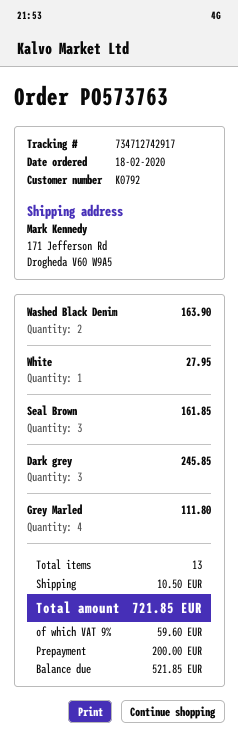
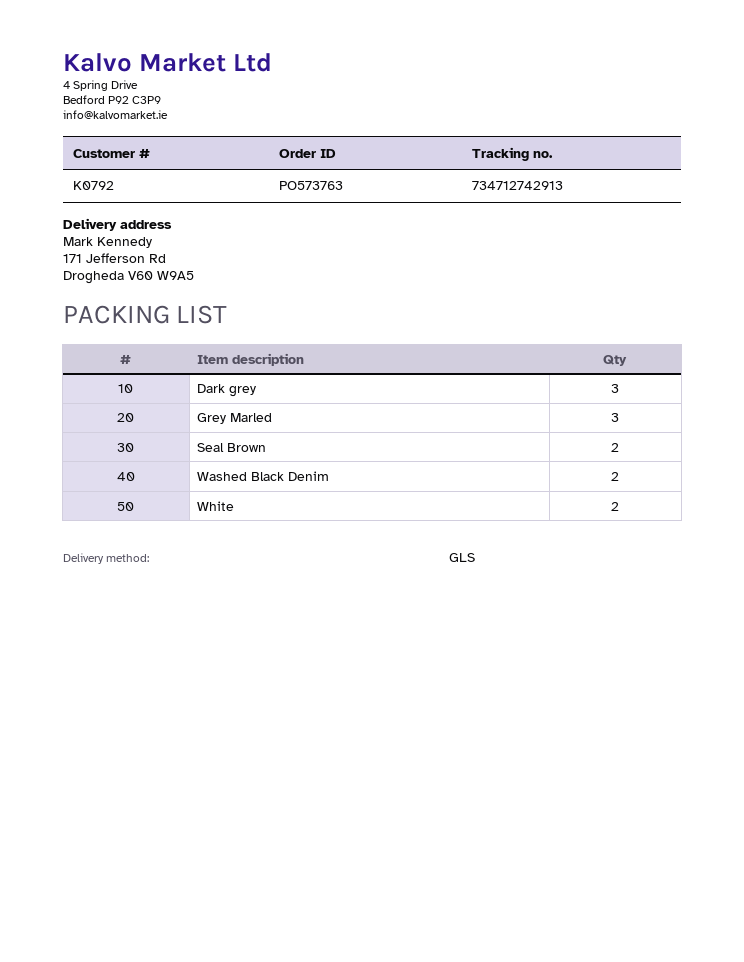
tracking number: 734712742917 -> 734712742913
White: 1 -> 2
Seal Brown: 3 -> 2
Grey Marled: 4 -> 3

